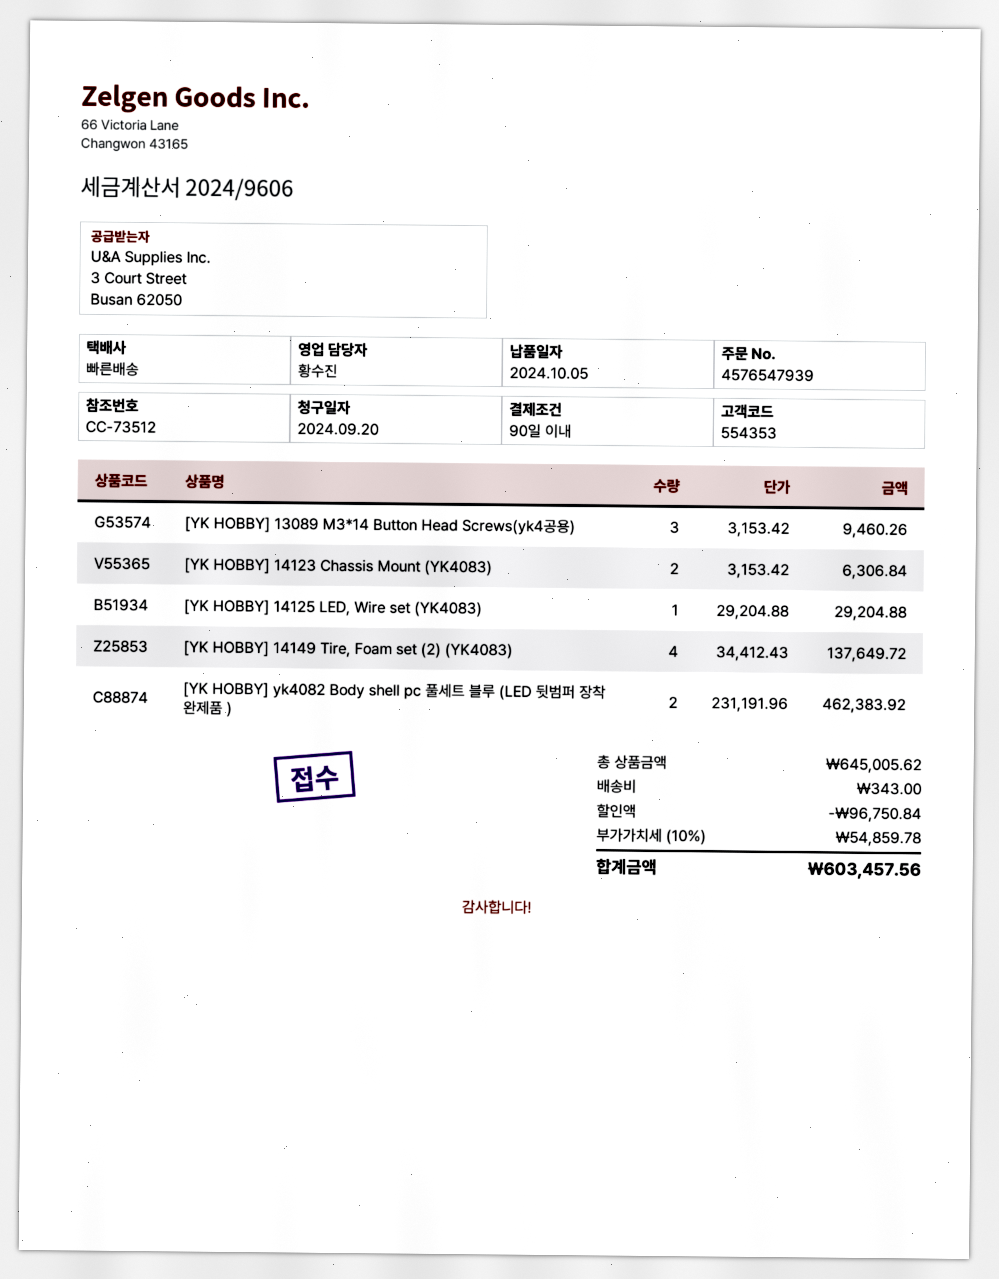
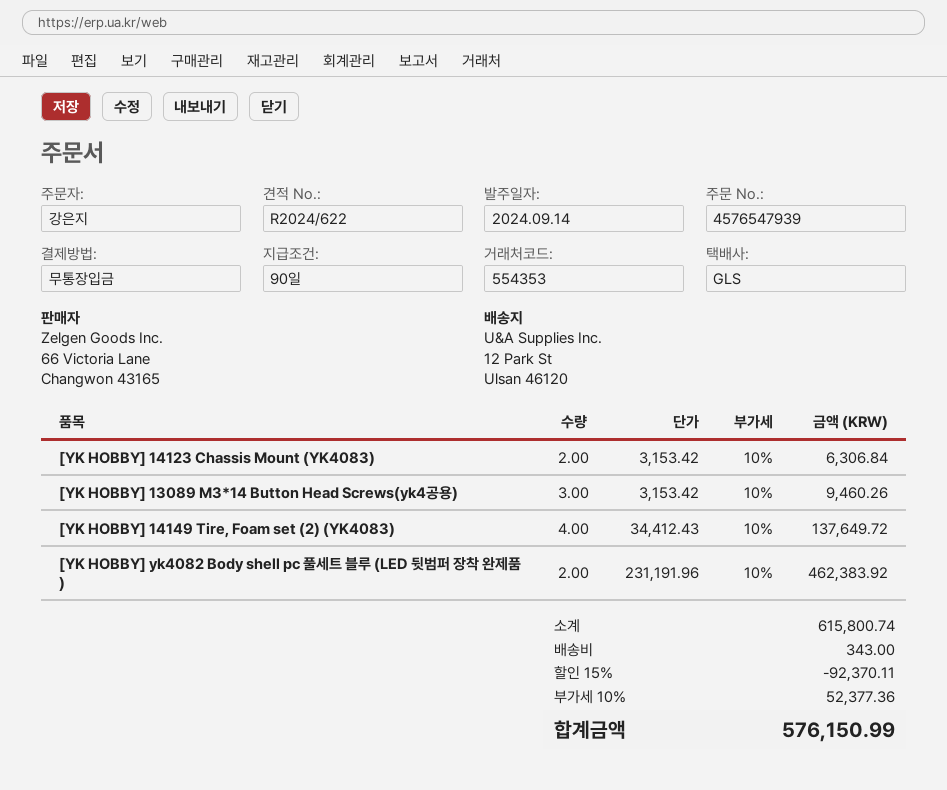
shipping method: express -> GLS
[YK HOBBY] 14125 LED, Wire set (YK4083): 1 x 29204.88 = 29204.88 -> none
subtotal: 645005.62 -> 615800.74
discount: 96750.84 -> 92370.11
tax: 10% = 54859.78 -> 10% = 52377.36
total: 603457.56 -> 576150.99

